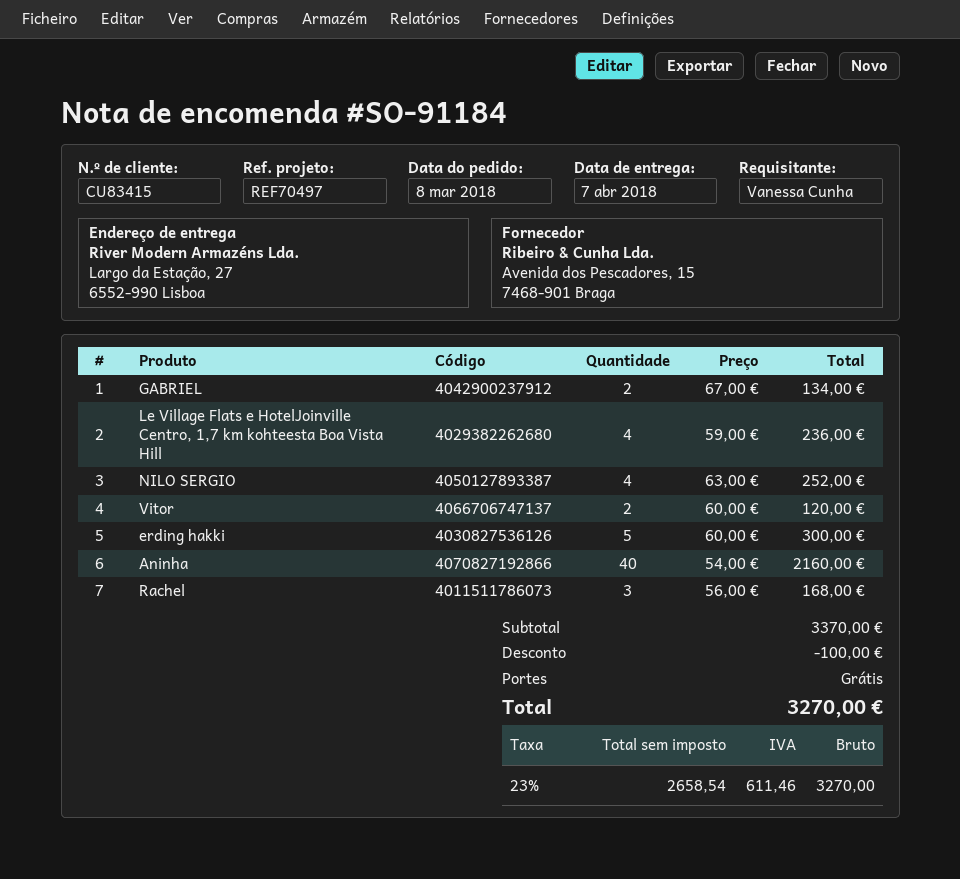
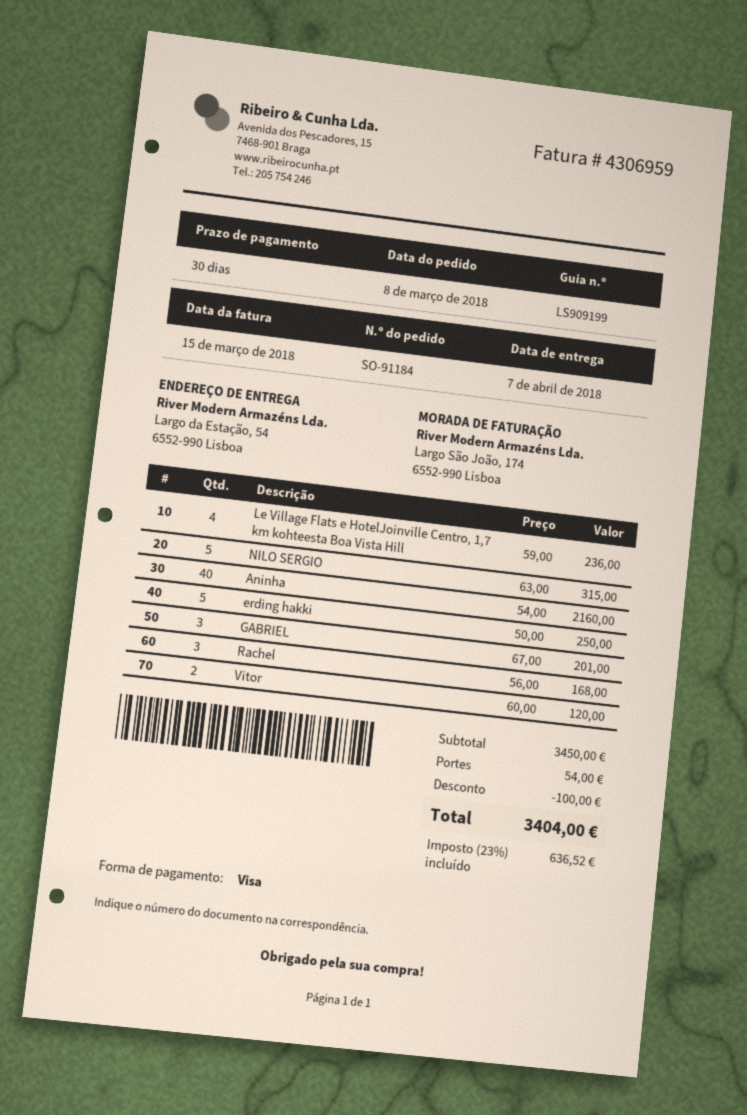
ship to: Largo da Estação, 27, 6552-990 Lisboa -> Largo da Estação, 54, 6552-990 Lisboa
GABRIEL: 2 x 67.00 = 134.00 -> 3 x 67.00 = 201.00
NILO SERGIO: 4 x 63.00 = 252.00 -> 5 x 63.00 = 315.00
erding hakki: 5 x 60.00 = 300.00 -> 5 x 50.00 = 250.00
subtotal: 3370.00 -> 3450.00
shipping: 0.00 -> 54.00
tax: 23% = 611.46 -> 23% = 636.52
total: 3270.00 -> 3404.00

